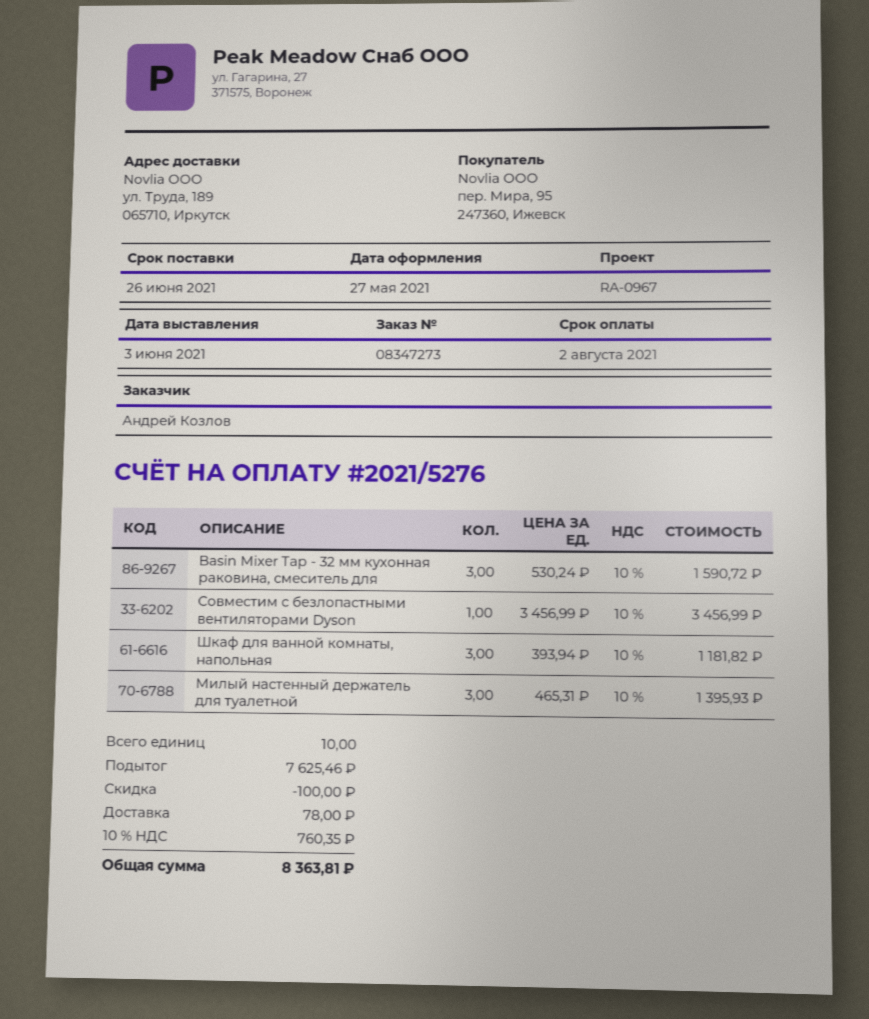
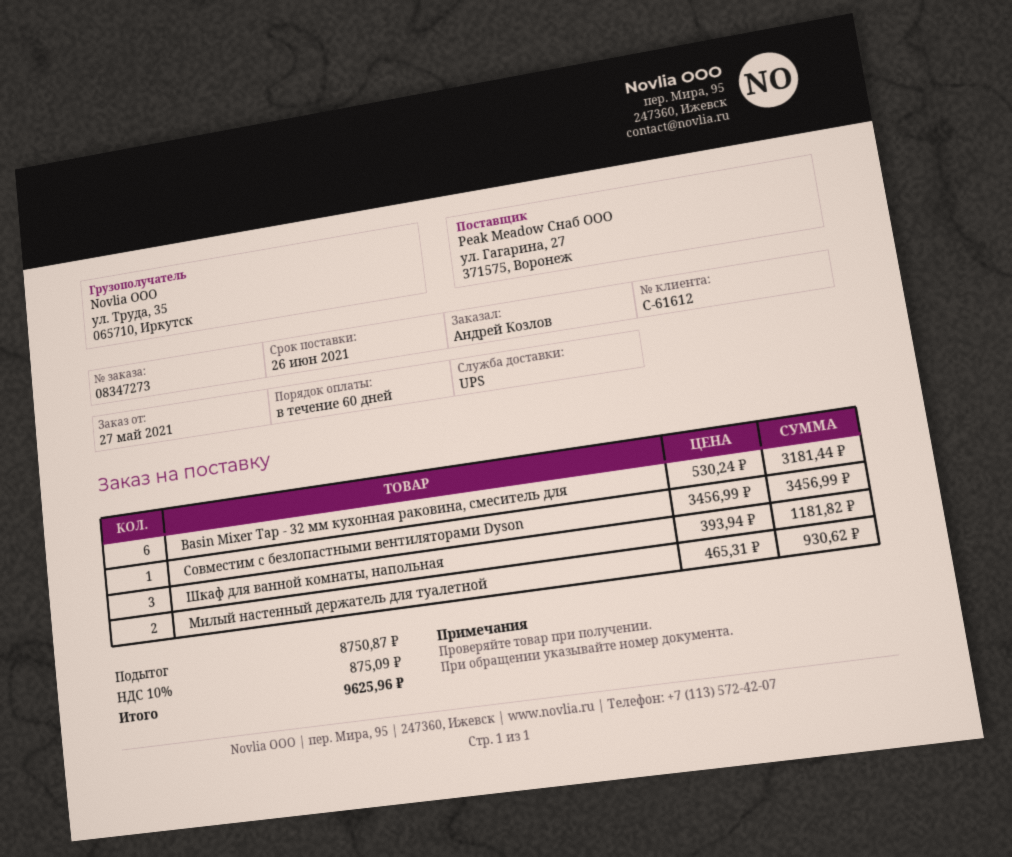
ship to: ул. Труда, 189, 065710, Иркутск -> ул. Труда, 35, 065710, Иркутск
Basin Mixer Tap - 32 мм кухонная раковина, смеситель для: 3 x 530.24 = 1590.72 -> 6 x 530.24 = 3181.44
Милый настенный держатель для туалетной: 3 x 465.31 = 1395.93 -> 2 x 465.31 = 930.62
subtotal: 7625.46 -> 8750.87
discount: 100.00 -> none
shipping: 78.00 -> none
tax: 10% = 760.35 -> 10% = 875.09
total: 8363.81 -> 9625.96

